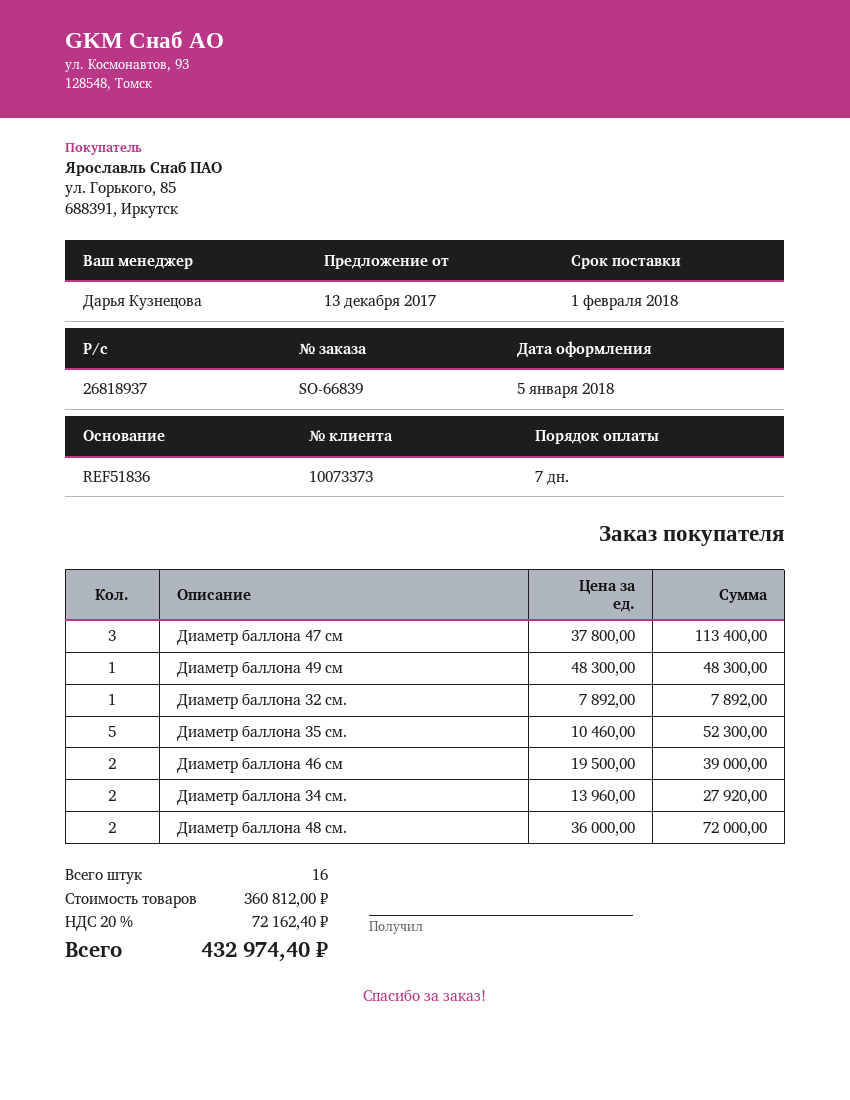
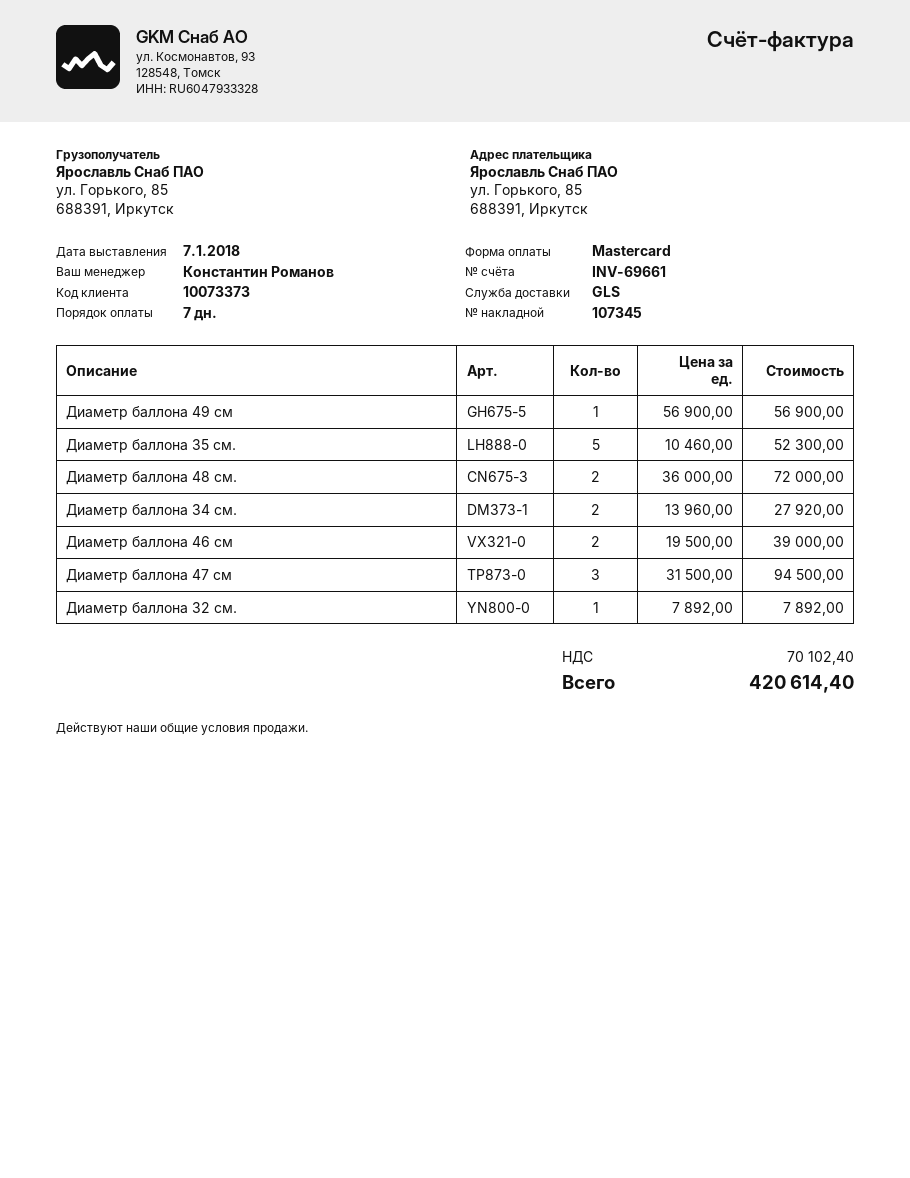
sales rep: Дарья Кузнецова -> Константин Романов
Диаметр баллона 47 см: 3 x 37800.00 = 113400.00 -> 3 x 31500.00 = 94500.00
Диаметр баллона 49 см: 1 x 48300.00 = 48300.00 -> 1 x 56900.00 = 56900.00
tax: 72162.40 -> 70102.40
total: 432974.40 -> 420614.40

